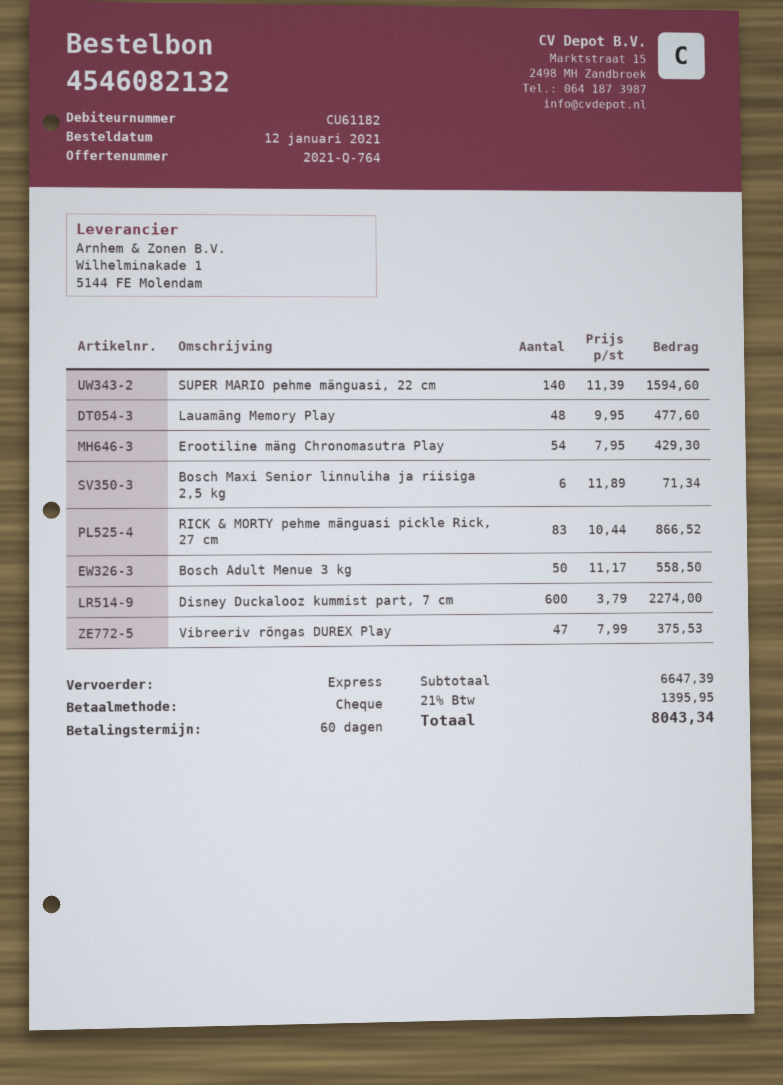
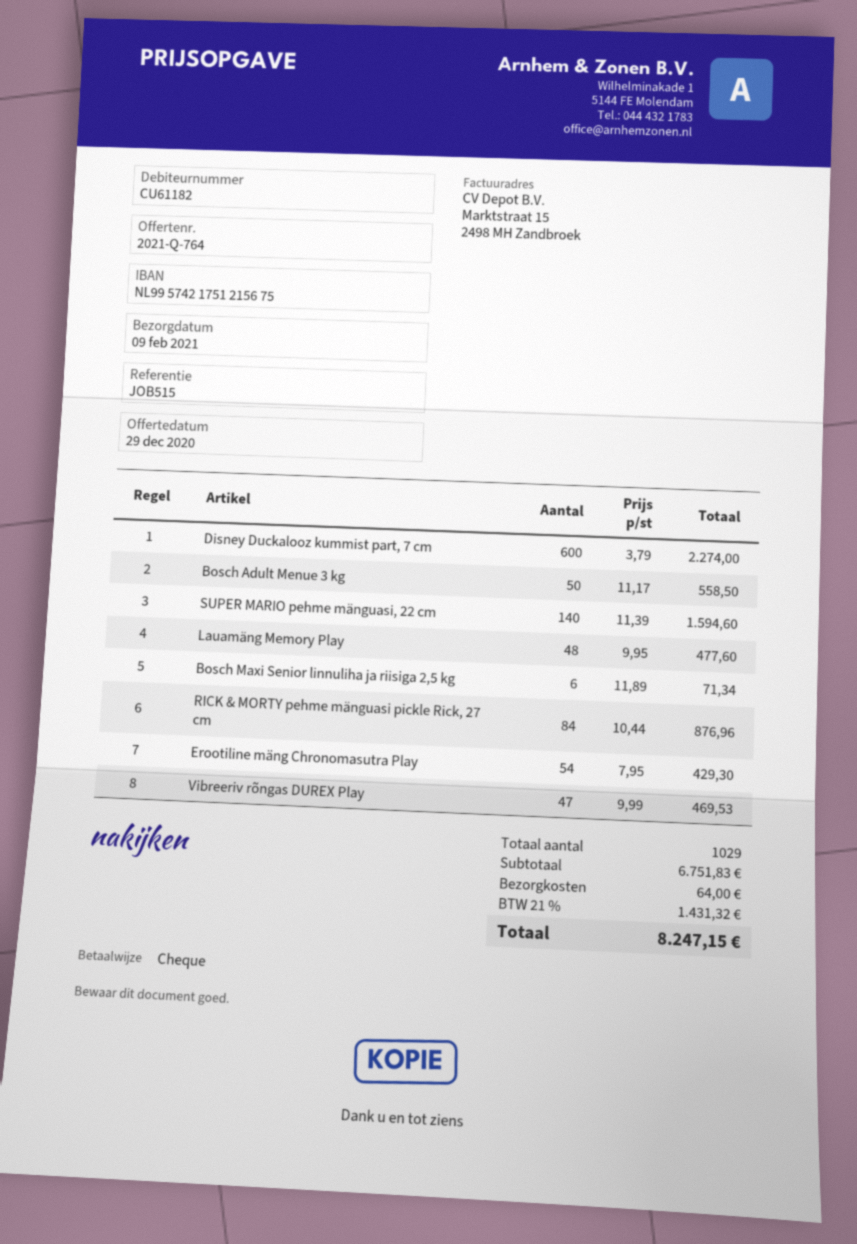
RICK & MORTY pehme mänguasi pickle Rick, 27 cm: 83 x 10.44 = 866.52 -> 84 x 10.44 = 876.96
Vibreeriv rõngas DUREX Play: 47 x 7.99 = 375.53 -> 47 x 9.99 = 469.53
subtotal: 6647.39 -> 6751.83
shipping: none -> 64.00
tax: 21% = 1395.95 -> 21% = 1431.32
total: 8043.34 -> 8247.15

